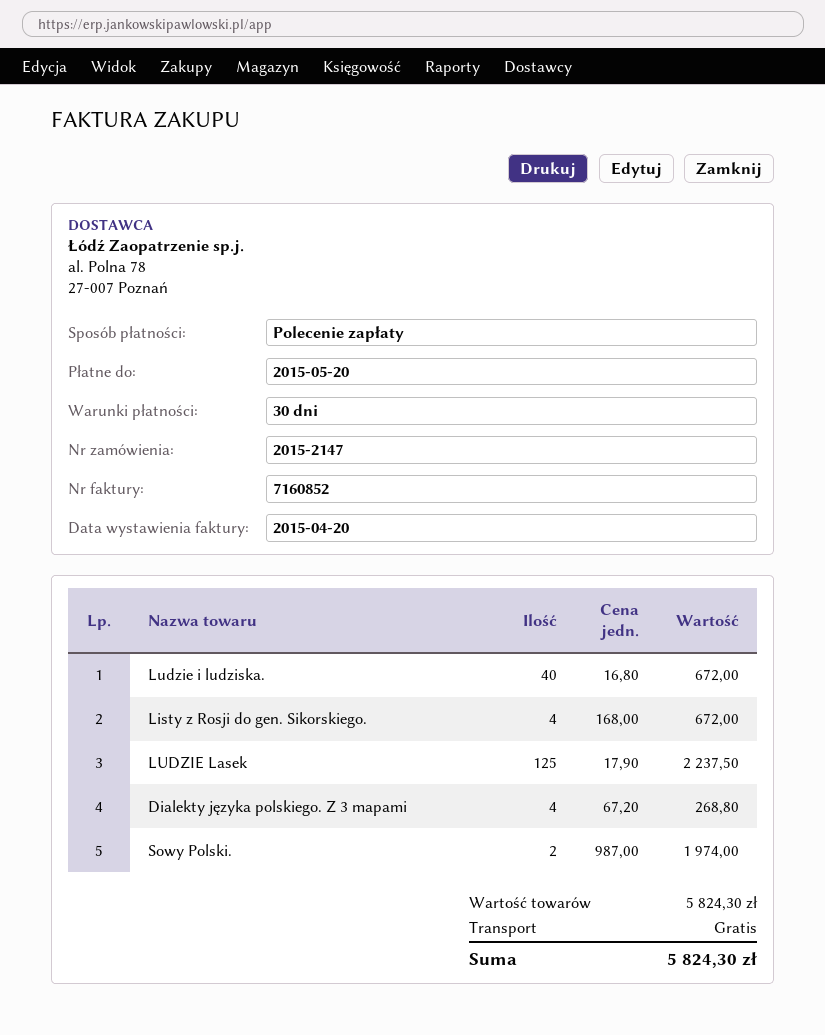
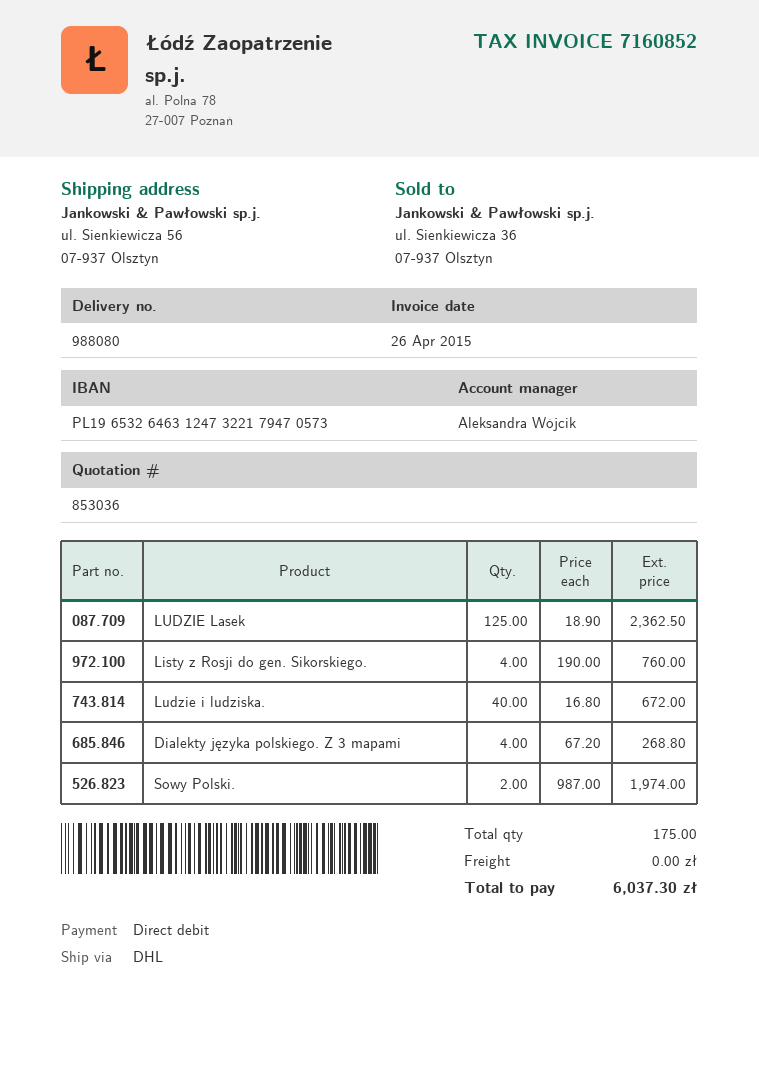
invoice date: 2015-04-20 -> 2015-04-26
Listy z Rosji do gen. Sikorskiego.: 4 x 168.00 = 672.00 -> 4 x 190.00 = 760.00
LUDZIE Lasek: 125 x 17.90 = 2237.50 -> 125 x 18.90 = 2362.50
total: 5824.30 -> 6037.30

